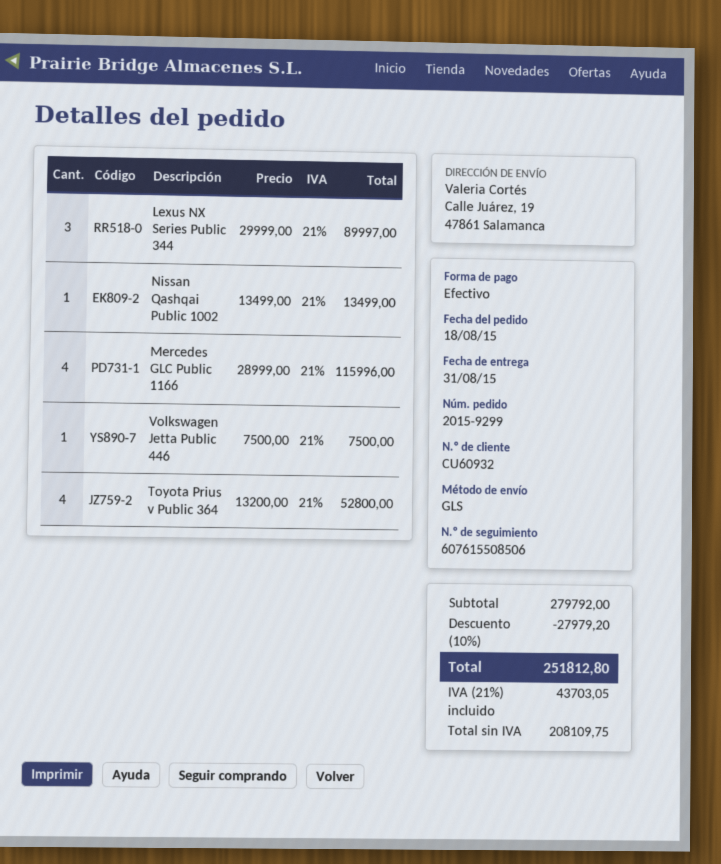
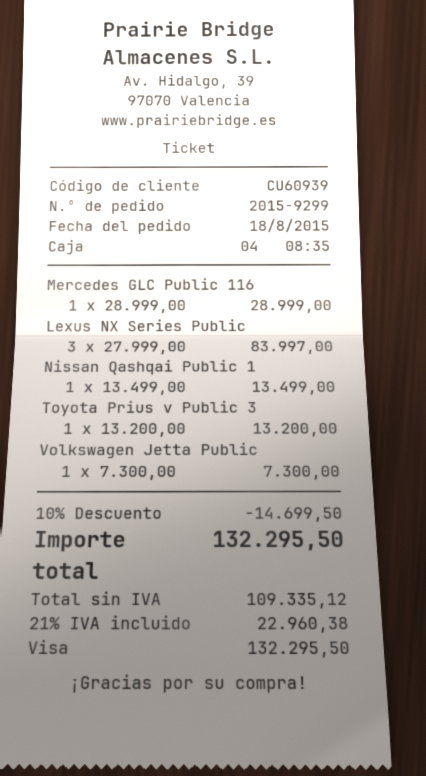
customer number: CU60932 -> CU60939
payment method: cash -> Visa
Lexus NX Series Public 344: 3 x 29999.00 = 89997.00 -> 3 x 27999.00 = 83997.00
Mercedes GLC Public 1166: 4 x 28999.00 = 115996.00 -> 1 x 28999.00 = 28999.00
Volkswagen Jetta Public 446: 1 x 7500.00 = 7500.00 -> 1 x 7300.00 = 7300.00
Toyota Prius v Public 364: 4 x 13200.00 = 52800.00 -> 1 x 13200.00 = 13200.00
discount: 10% = 27979.20 -> 10% = 14699.50
net: 208109.75 -> 109335.12
tax: 21% = 43703.05 -> 21% = 22960.38
total: 251812.80 -> 132295.50

